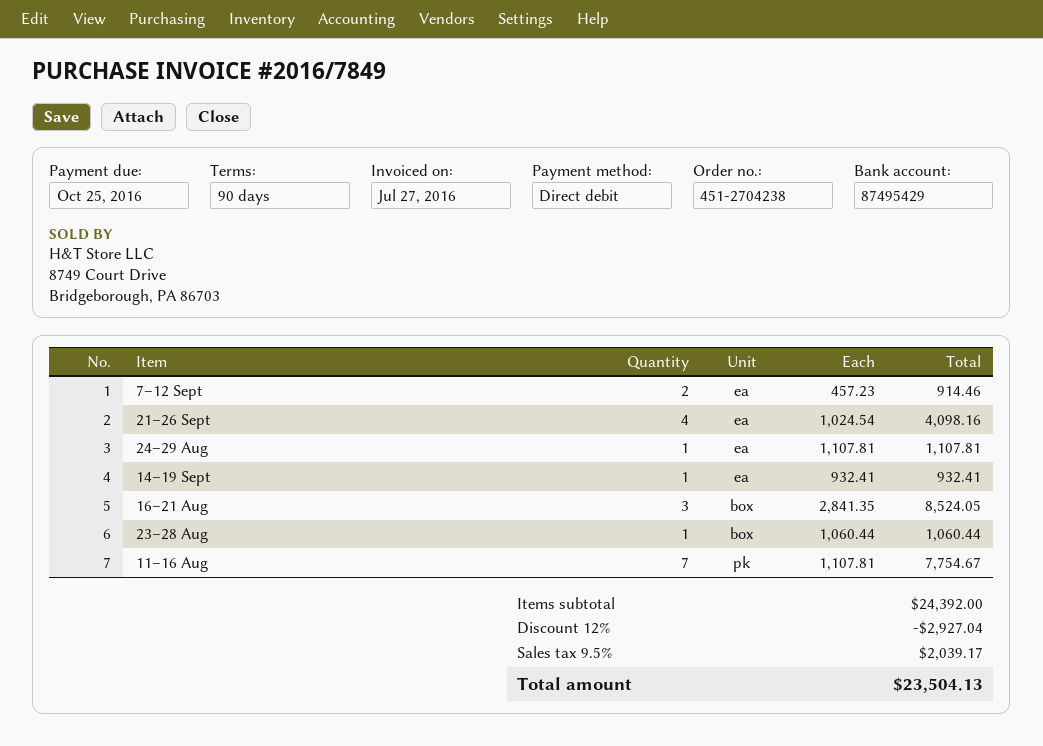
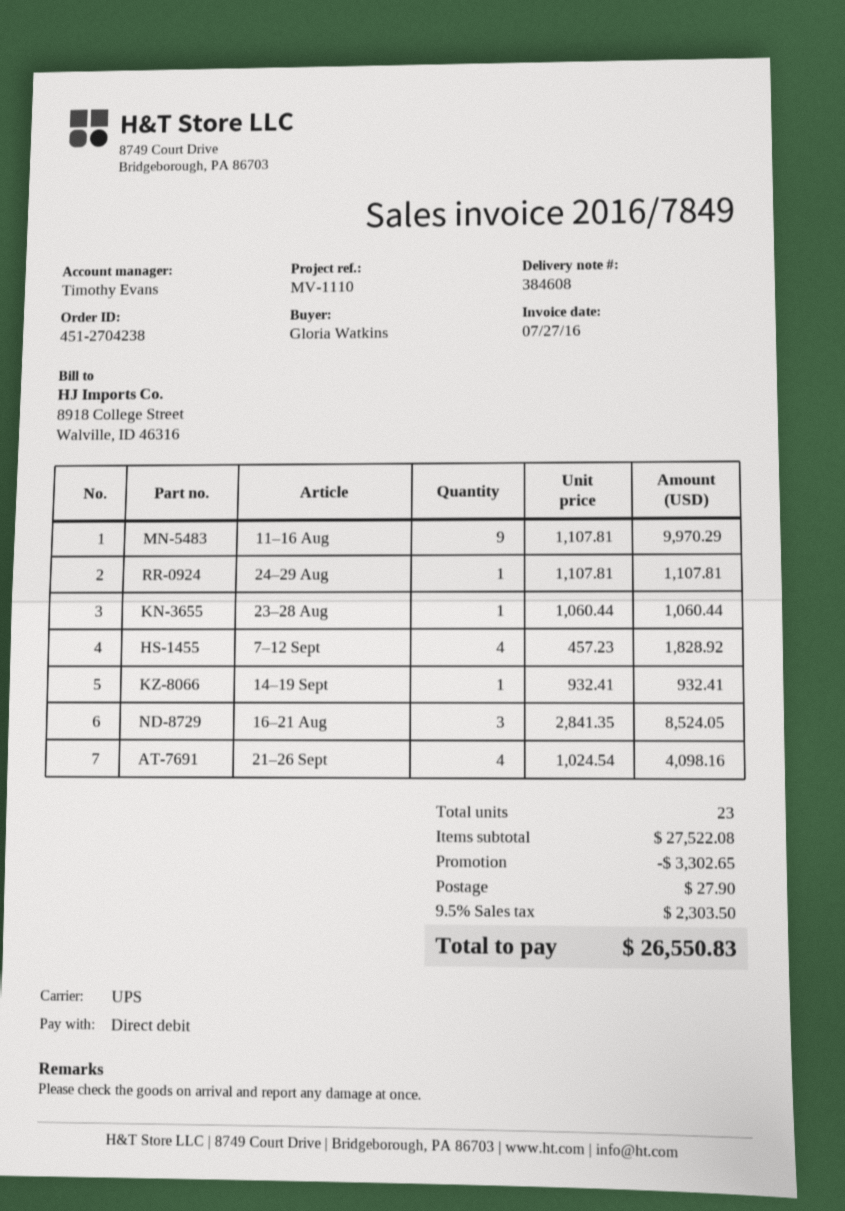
7–12 Sept: 2 x 457.23 = 914.46 -> 4 x 457.23 = 1828.92
11–16 Aug: 7 x 1107.81 = 7754.67 -> 9 x 1107.81 = 9970.29
subtotal: 24392.00 -> 27522.08
discount: 2927.04 -> 3302.65
shipping: none -> 27.90
tax: 9.5% = 2039.17 -> 9.5% = 2303.50
total: 23504.13 -> 26550.83

